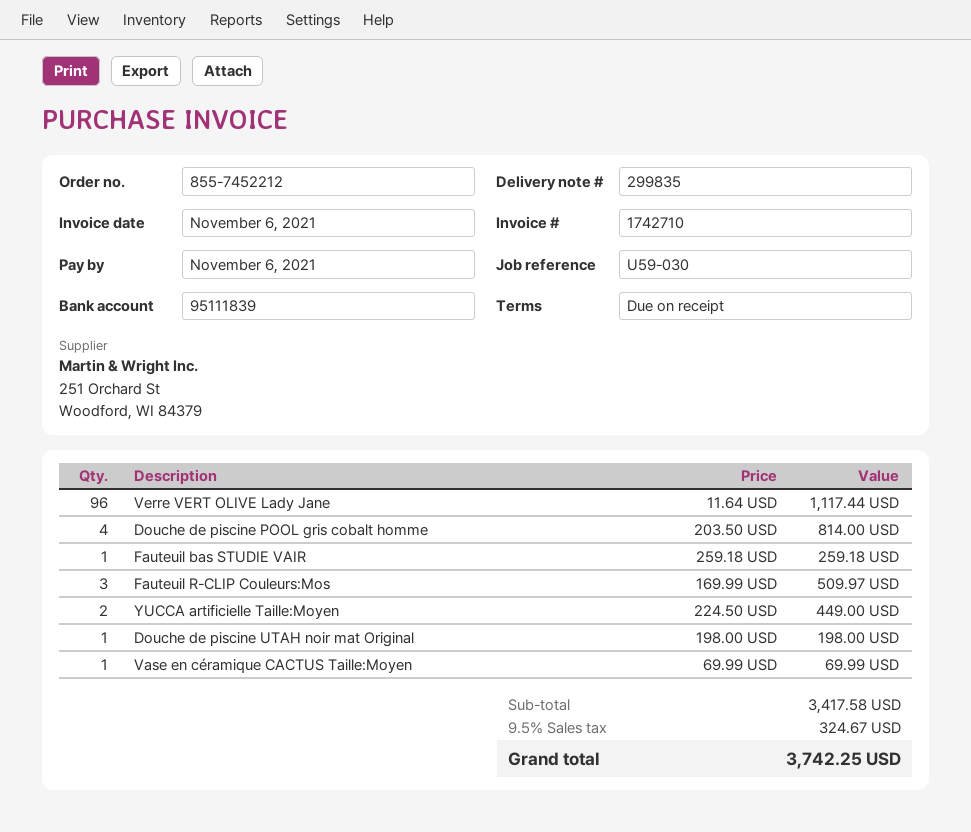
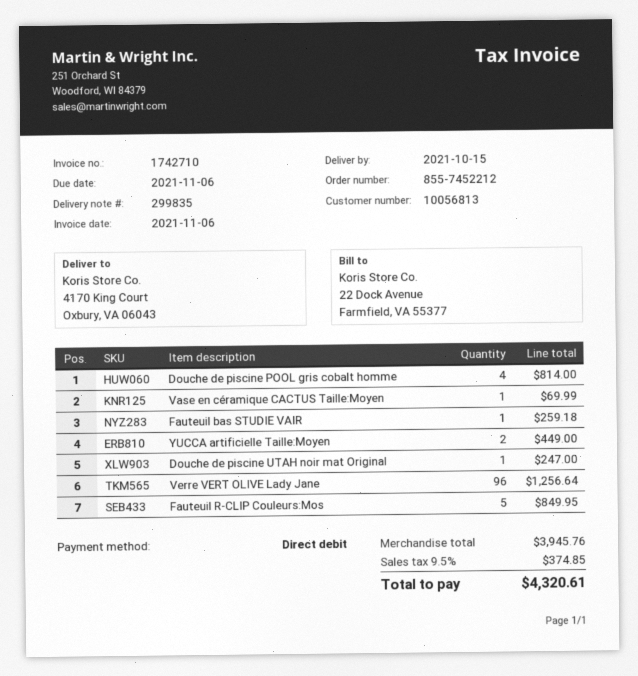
Verre VERT OLIVE Lady Jane: 96 for 1117.44 -> 96 for 1256.64
Fauteuil R-CLIP Couleurs:Mos: 3 for 509.97 -> 5 for 849.95
Douche de piscine UTAH noir mat Original: 1 for 198.00 -> 1 for 247.00
subtotal: 3417.58 -> 3945.76
tax: 9.5% = 324.67 -> 9.5% = 374.85
total: 3742.25 -> 4320.61

